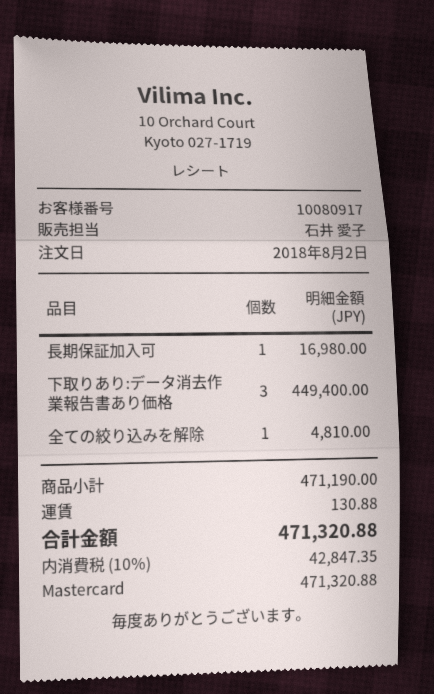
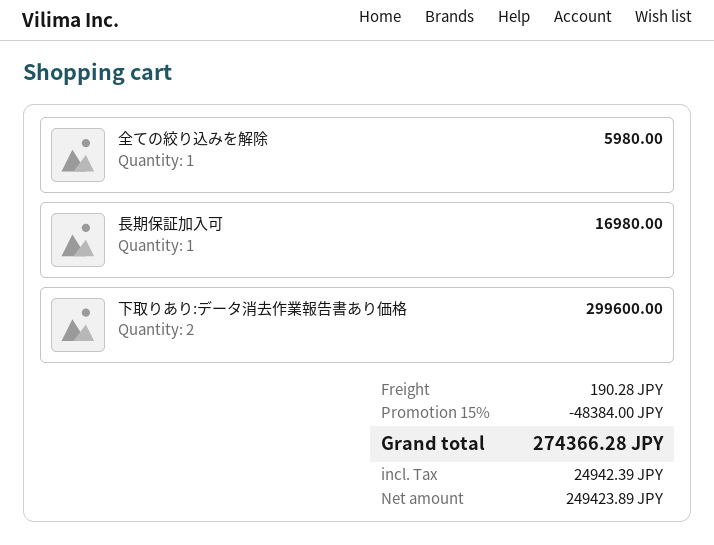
下取りあり:データ消去作業報告書あり価格: 3 for 449400.00 -> 2 for 299600.00
全ての絞り込みを解除: 1 for 4810.00 -> 1 for 5980.00
discount: none -> 15% = 48384.00
shipping: 130.88 -> 190.28
tax: 42847.35 -> 24942.39
total: 471320.88 -> 274366.28

